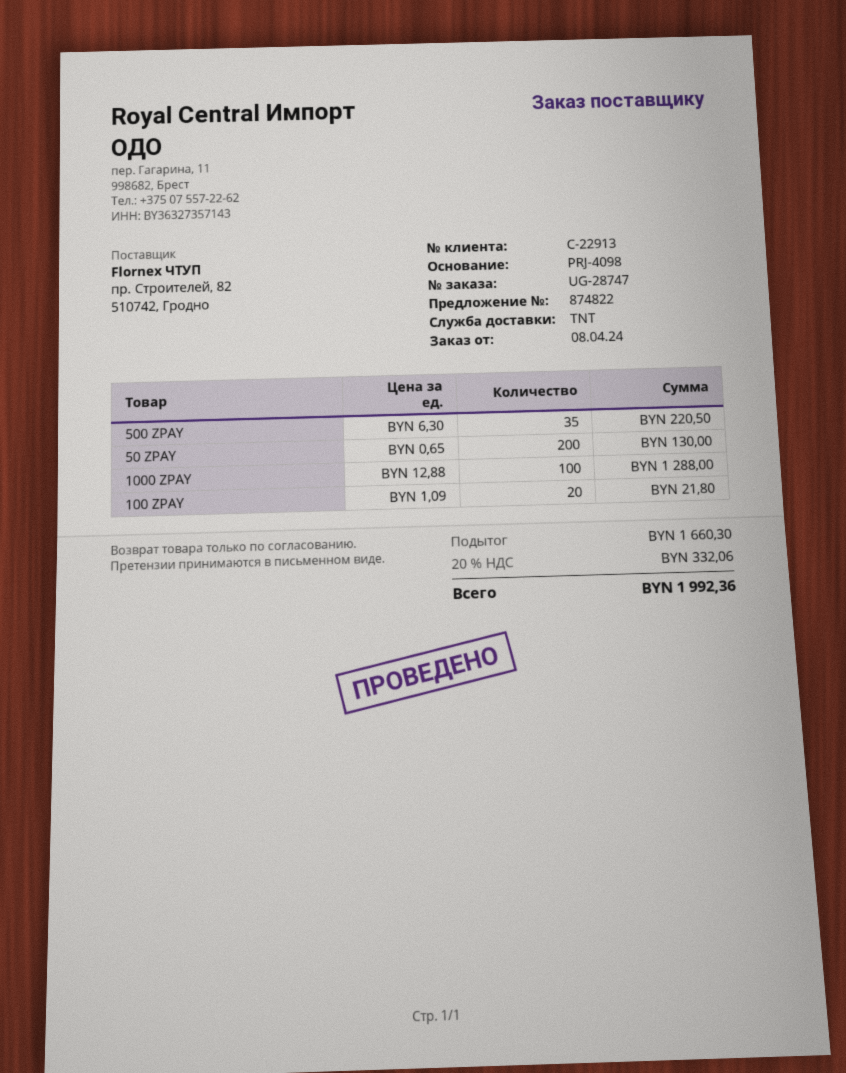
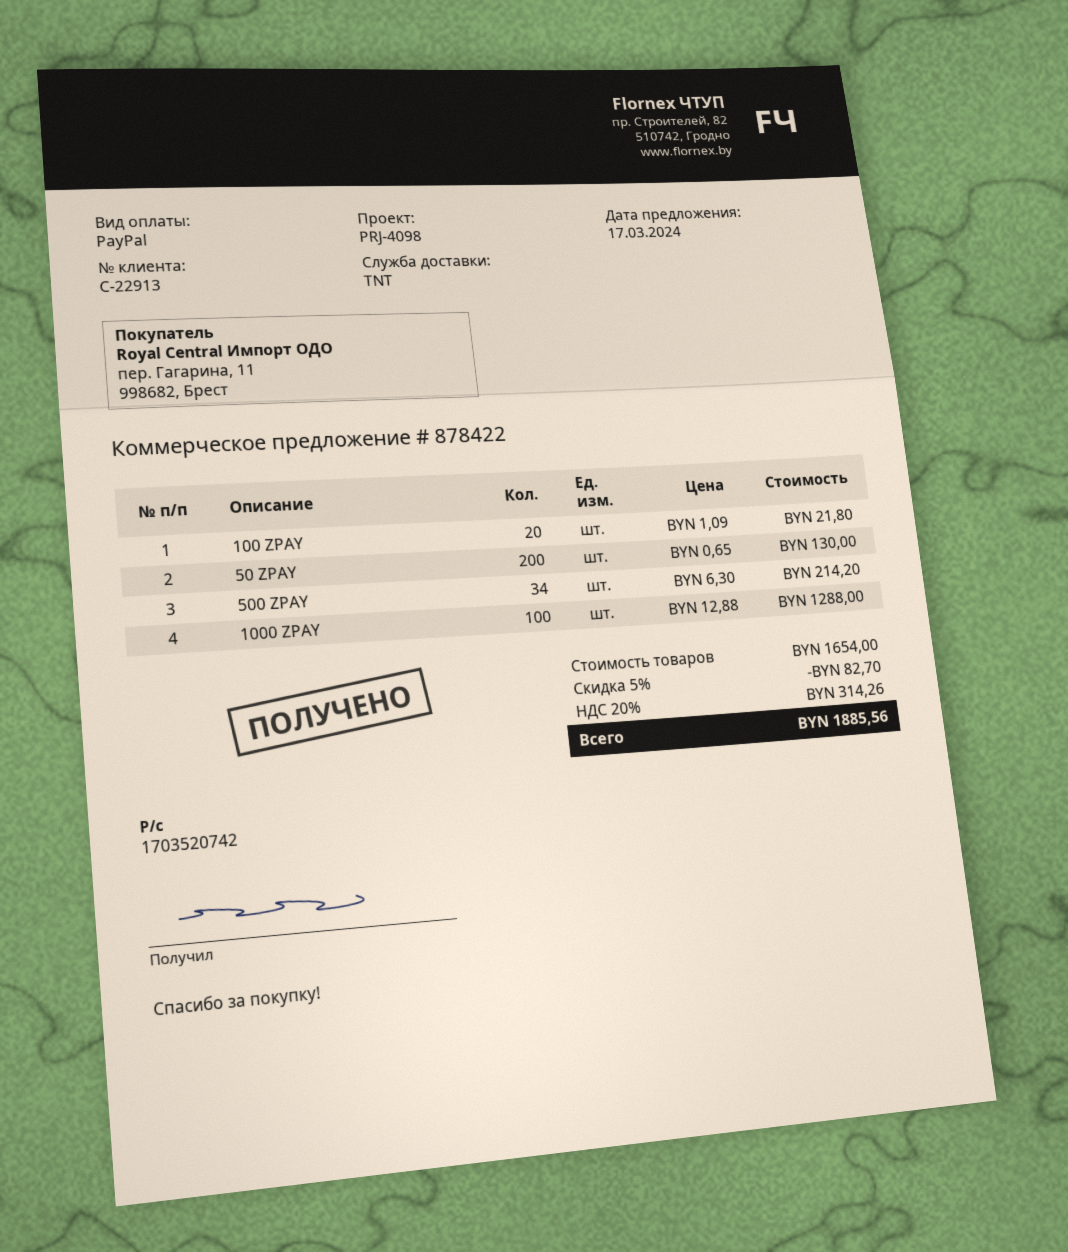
quote number: 874822 -> 878422
500 ZPAY: 35 x 6.30 = 220.50 -> 34 x 6.30 = 214.20
subtotal: 1660.30 -> 1654.00
discount: none -> 5% = 82.70
tax: 20% = 332.06 -> 20% = 314.26
total: 1992.36 -> 1885.56

